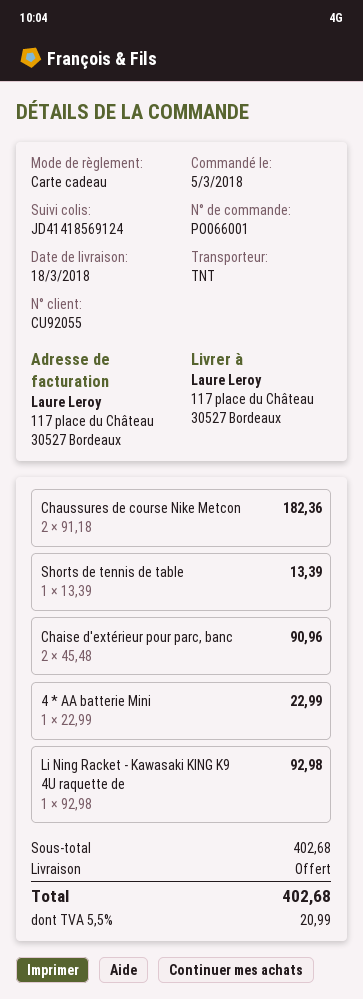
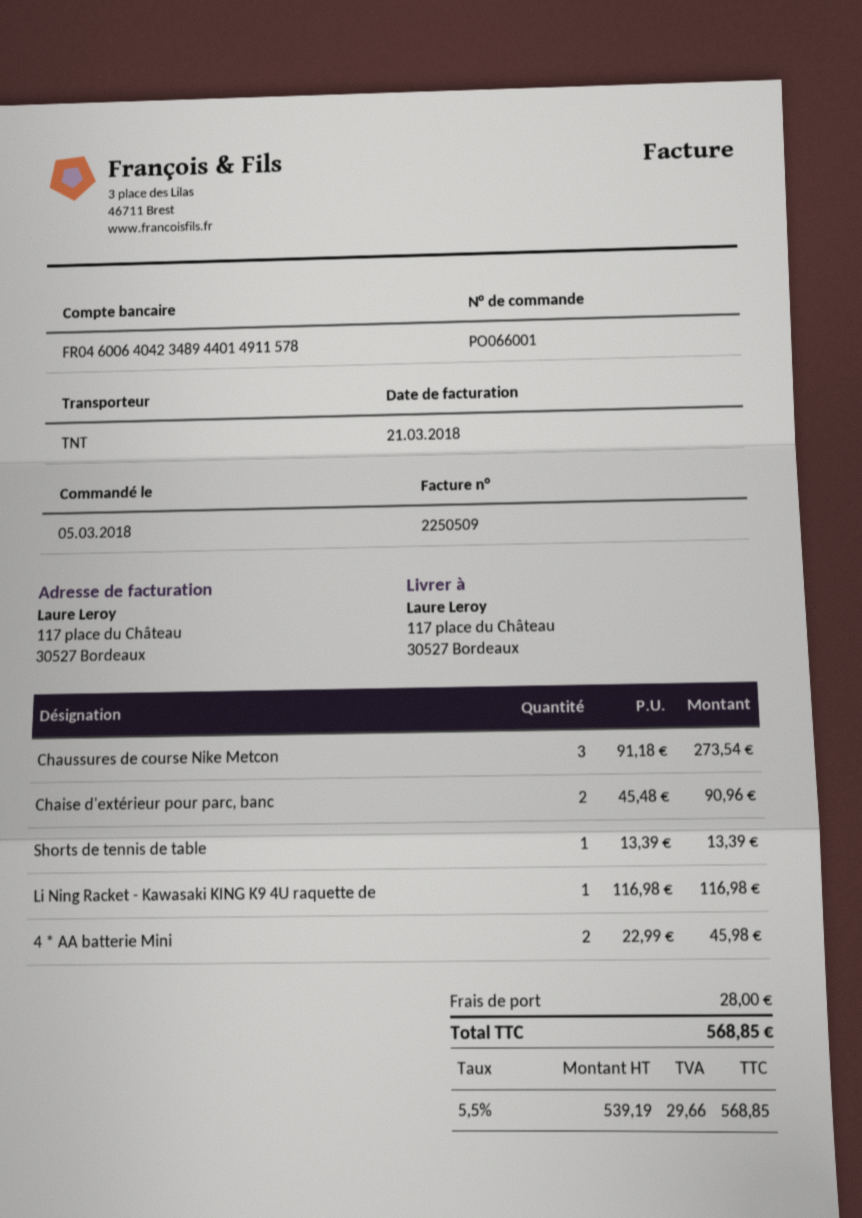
Chaussures de course Nike Metcon: 2 x 91.18 = 182.36 -> 3 x 91.18 = 273.54
4 * AA batterie Mini: 1 x 22.99 = 22.99 -> 2 x 22.99 = 45.98
Li Ning Racket - Kawasaki KING K9 4U raquette de: 1 x 92.98 = 92.98 -> 1 x 116.98 = 116.98
shipping: 0.00 -> 28.00
tax: 5.5% = 20.99 -> 5.5% = 29.66
total: 402.68 -> 568.85

